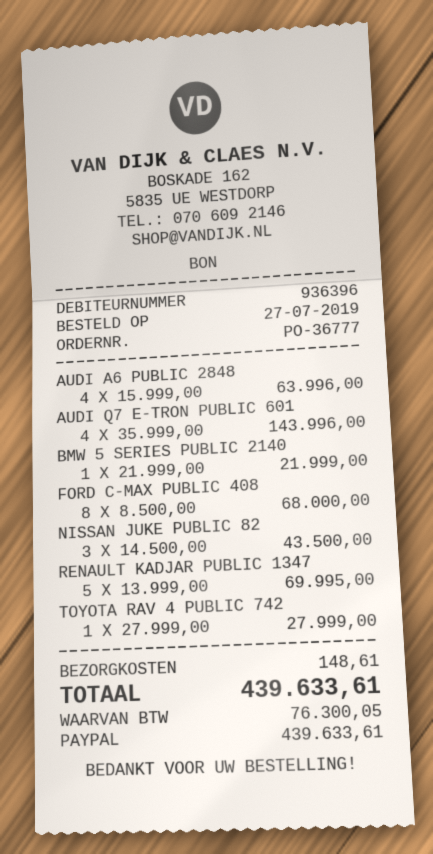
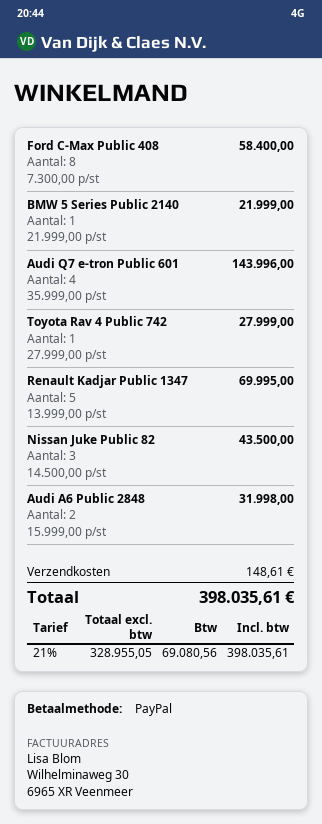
AUDI A6 PUBLIC 2848: 4 x 15999.00 = 63996.00 -> 2 x 15999.00 = 31998.00
FORD C-MAX PUBLIC 408: 8 x 8500.00 = 68000.00 -> 8 x 7300.00 = 58400.00
tax: 76300.05 -> 69080.56
total: 439633.61 -> 398035.61

